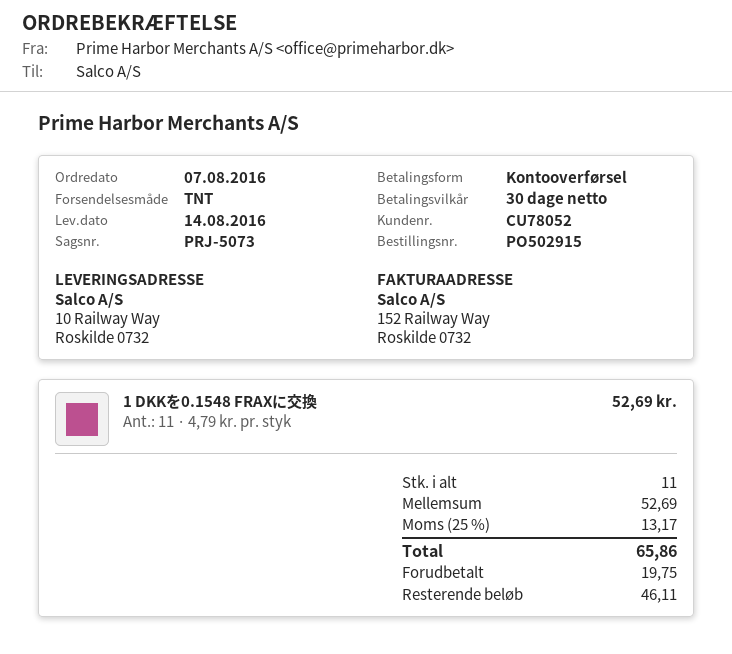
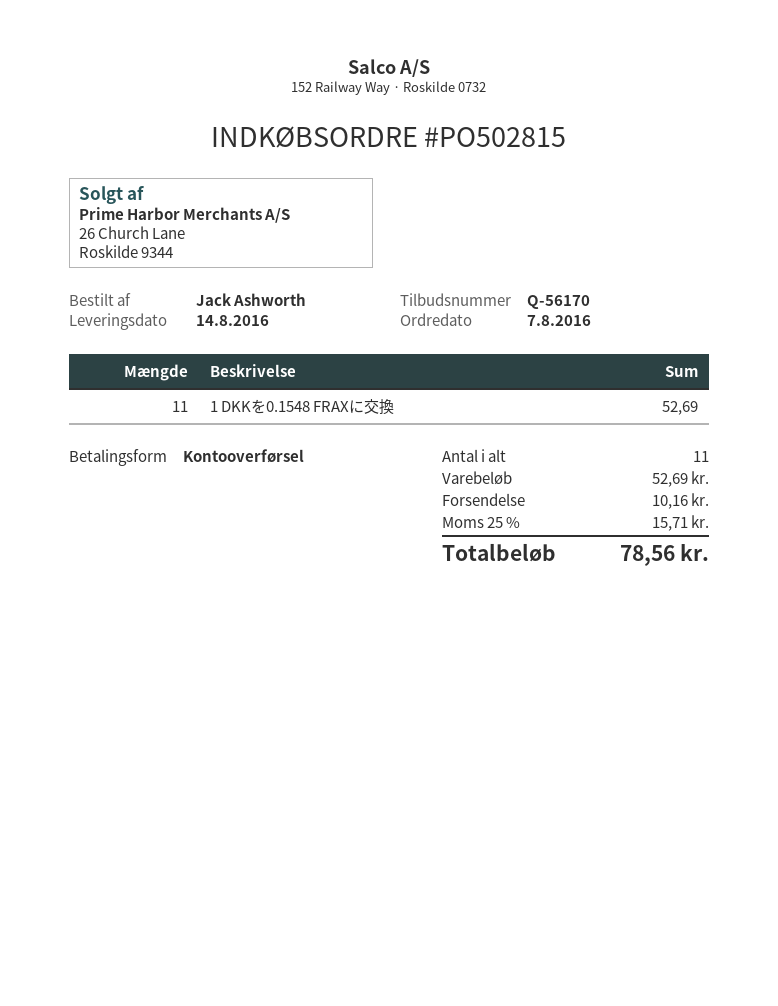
order number: PO502915 -> PO502815
shipping: none -> 10.16
tax: 25% = 13.17 -> 25% = 15.71
total: 65.86 -> 78.56

